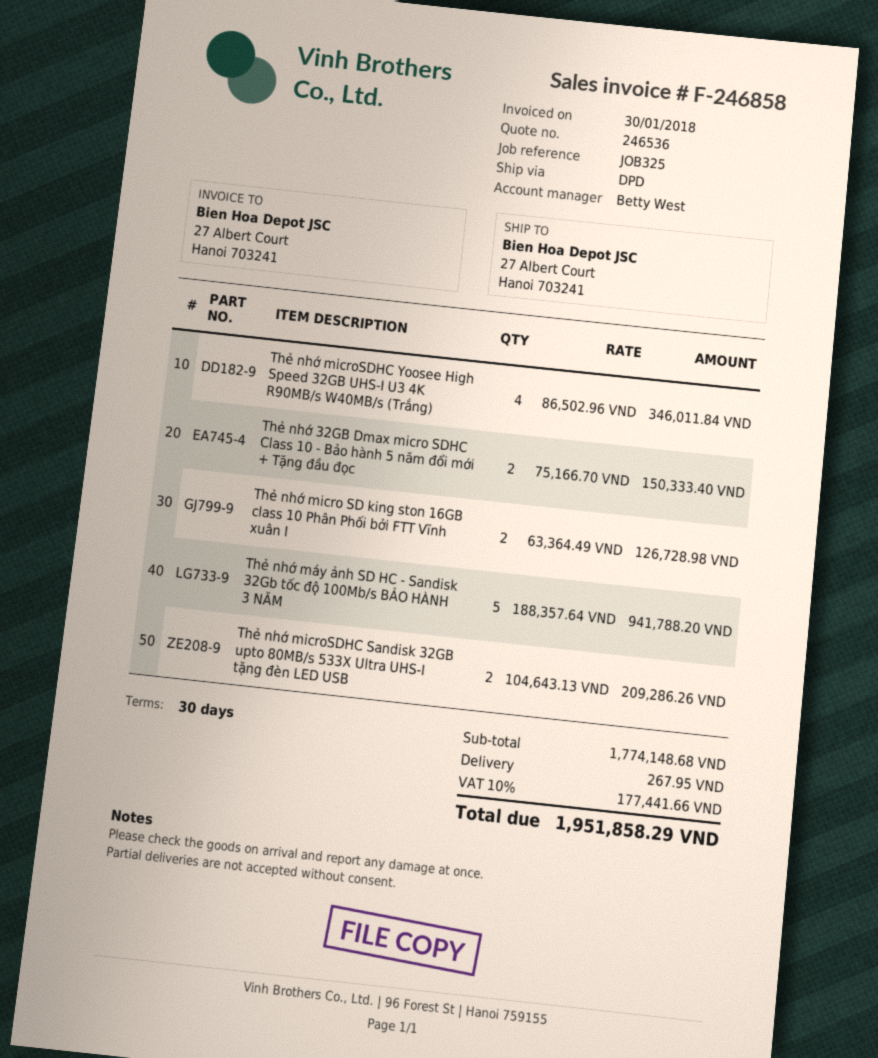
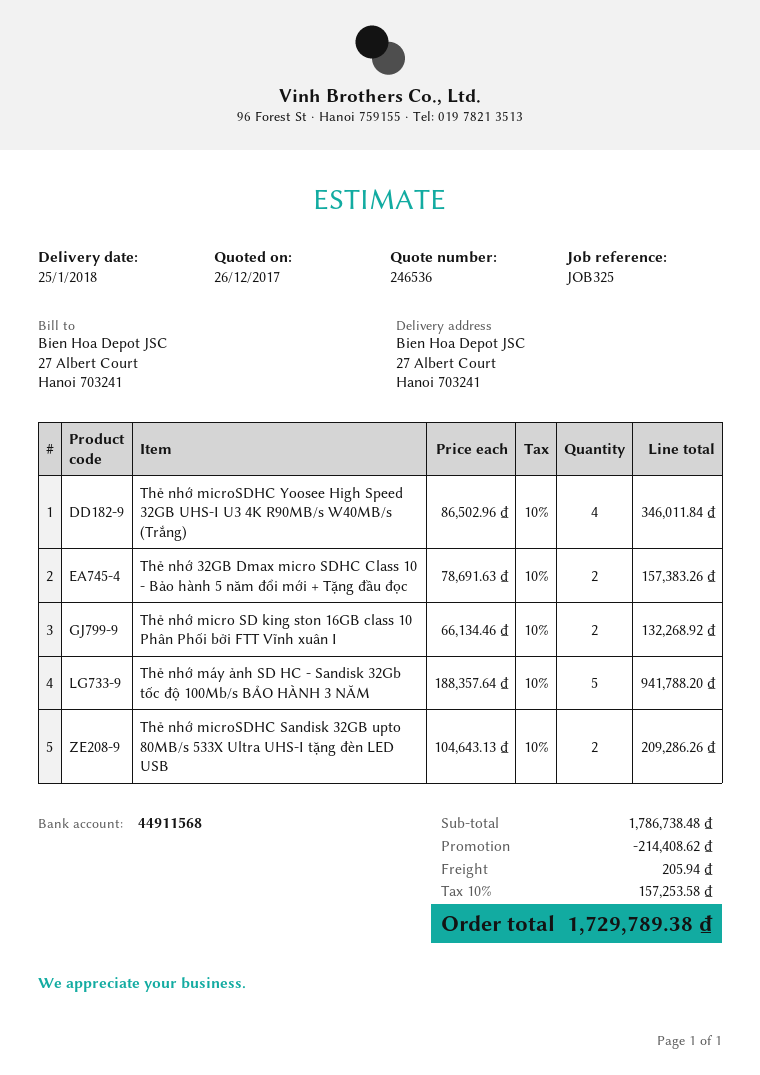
Thẻ nhớ 32GB Dmax micro SDHC Class 10 - Bảo hành 5 năm đổi mới + Tặng đầu đọc: 2 x 75166.70 = 150333.40 -> 2 x 78691.63 = 157383.26
Thẻ nhớ micro SD king ston 16GB class 10 Phân Phối bởi FTT Vĩnh xuân I: 2 x 63364.49 = 126728.98 -> 2 x 66134.46 = 132268.92
subtotal: 1774148.68 -> 1786738.48
discount: none -> 214408.62
shipping: 267.95 -> 205.94
tax: 10% = 177441.66 -> 10% = 157253.58
total: 1951858.29 -> 1729789.38

